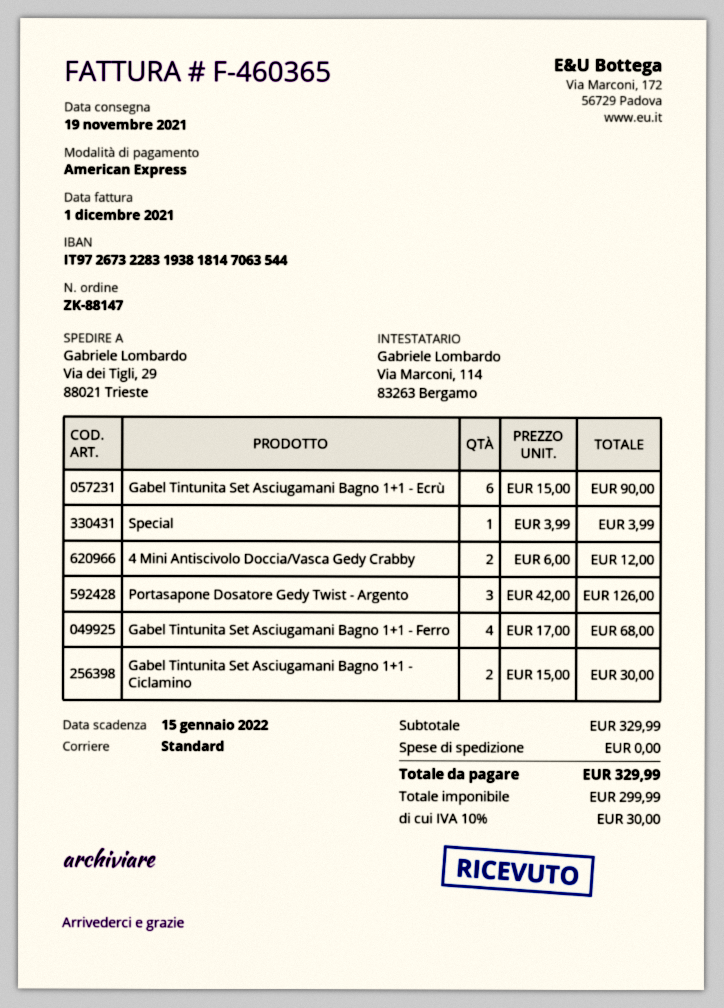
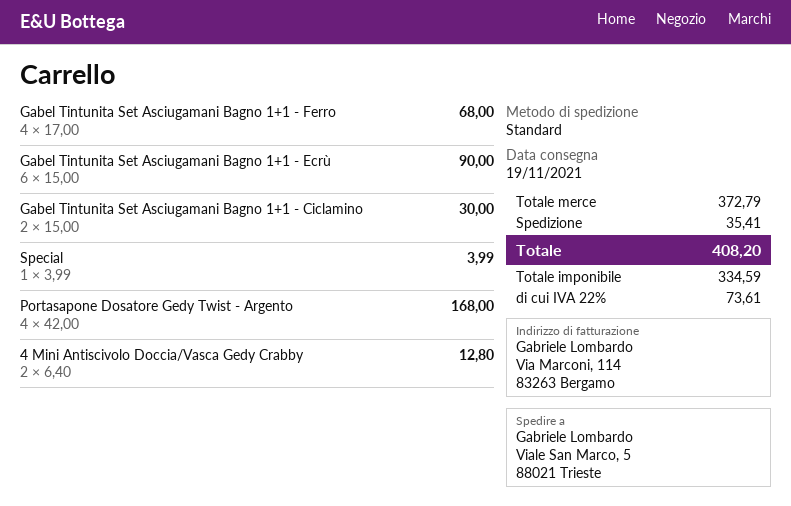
ship to: Via dei Tigli, 29, 88021 Trieste -> Viale San Marco, 5, 88021 Trieste
4 Mini Antiscivolo Doccia/Vasca Gedy Crabby: 2 x 6.00 = 12.00 -> 2 x 6.40 = 12.80
Portasapone Dosatore Gedy Twist - Argento: 3 x 42.00 = 126.00 -> 4 x 42.00 = 168.00
subtotal: 329.99 -> 372.79
shipping: 0.00 -> 35.41
net: 299.99 -> 334.59
tax: 10% = 30.00 -> 22% = 73.61
total: 329.99 -> 408.20

